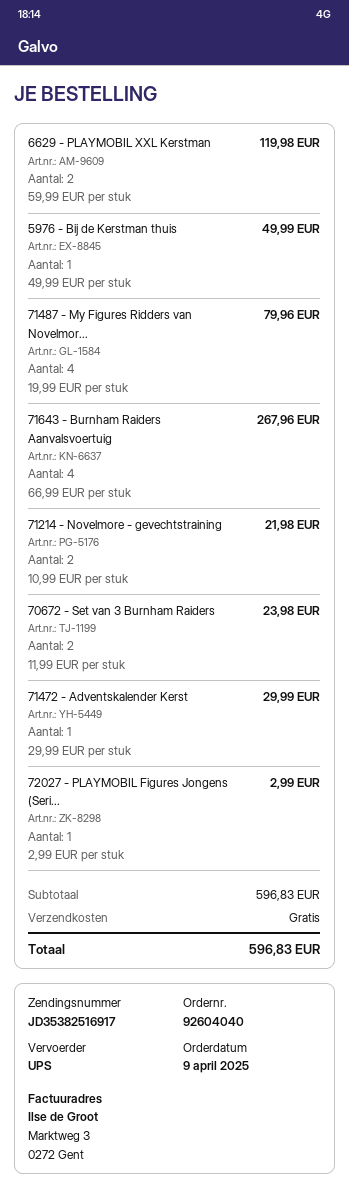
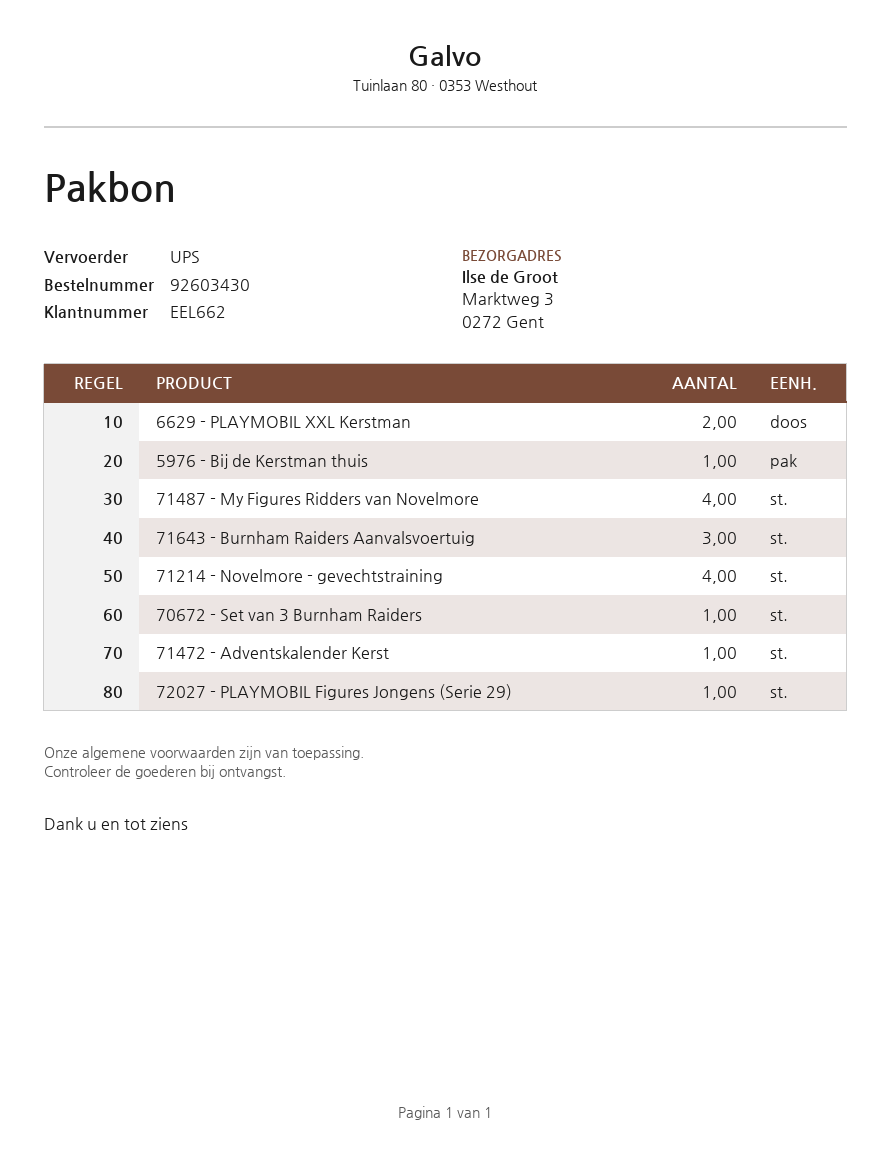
order number: 92604040 -> 92603430
71643 - Burnham Raiders Aanvalsvoertuig: 4 -> 3
71214 - Novelmore - gevechtstraining: 2 -> 4
70672 - Set van 3 Burnham Raiders: 2 -> 1

